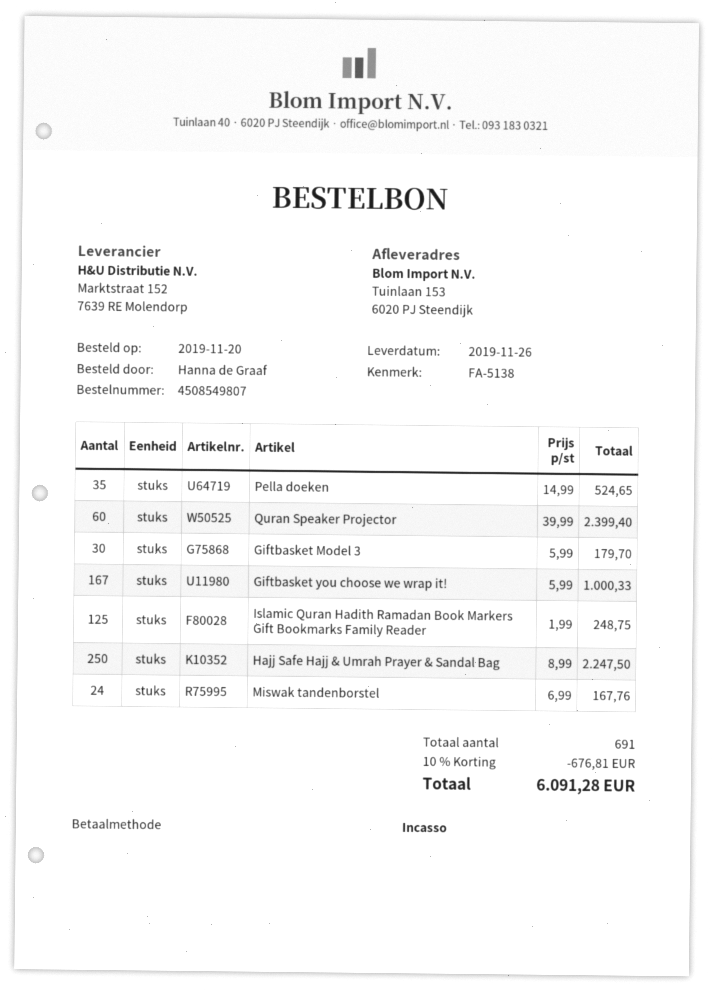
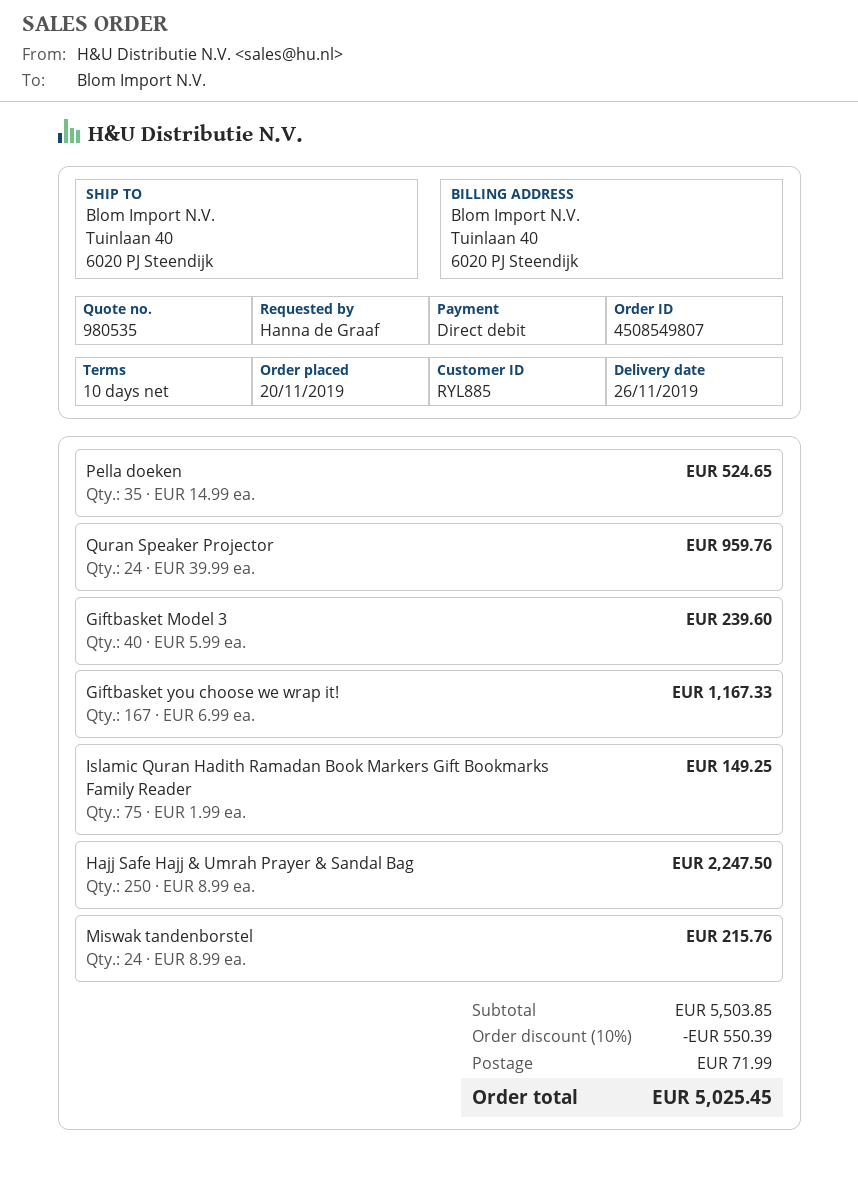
ship to: Tuinlaan 153, 6020 PJ Steendijk -> Tuinlaan 40, 6020 PJ Steendijk
Quran Speaker Projector: 60 x 39.99 = 2399.40 -> 24 x 39.99 = 959.76
Giftbasket Model 3: 30 x 5.99 = 179.70 -> 40 x 5.99 = 239.60
Giftbasket you choose we wrap it!: 167 x 5.99 = 1000.33 -> 167 x 6.99 = 1167.33
Islamic Quran Hadith Ramadan Book Markers Gift Bookmarks Family Reader: 125 x 1.99 = 248.75 -> 75 x 1.99 = 149.25
Miswak tandenborstel: 24 x 6.99 = 167.76 -> 24 x 8.99 = 215.76
discount: 10% = 676.81 -> 10% = 550.39
shipping: none -> 71.99
total: 6091.28 -> 5025.45

